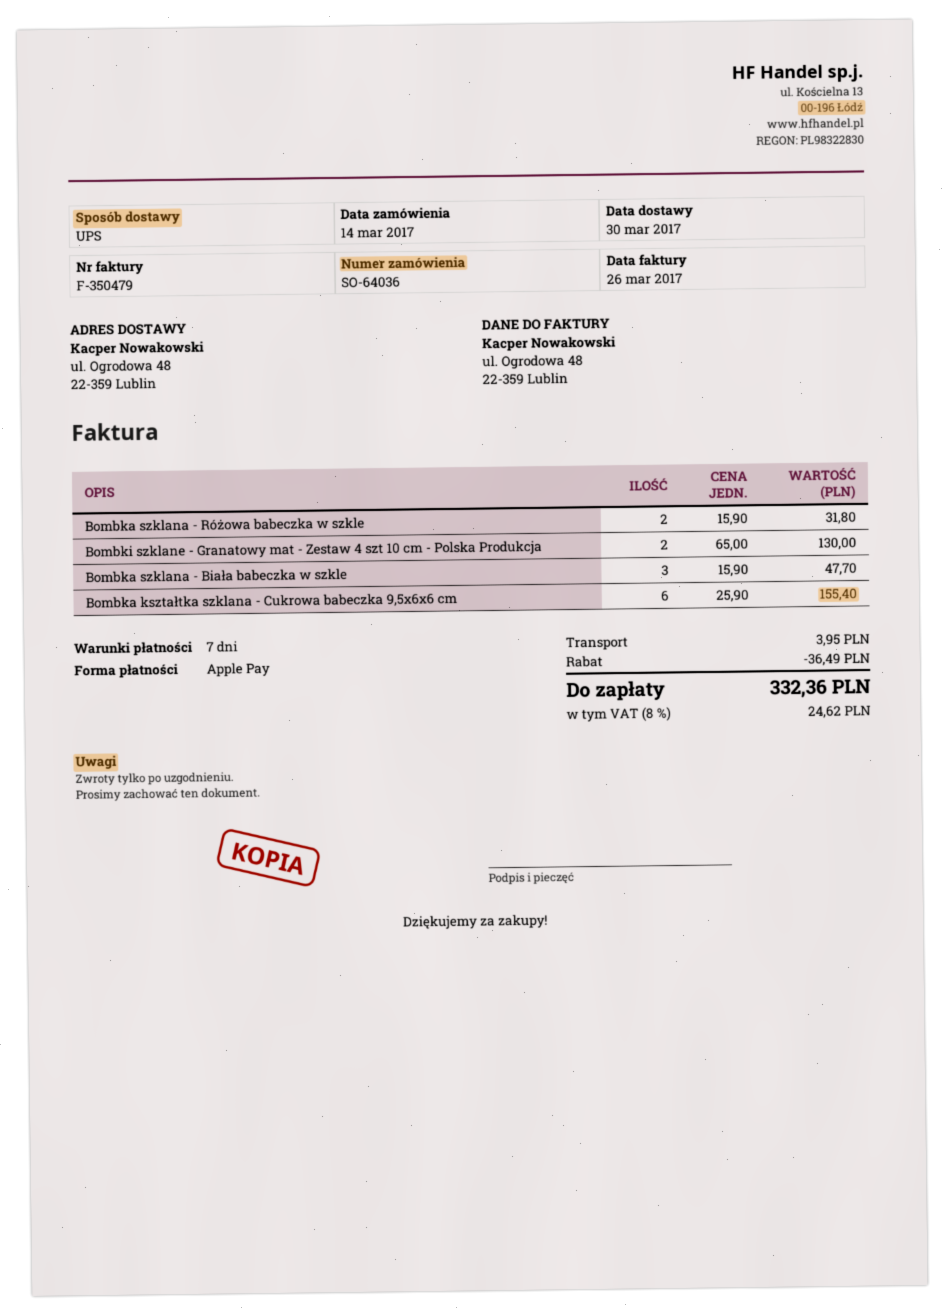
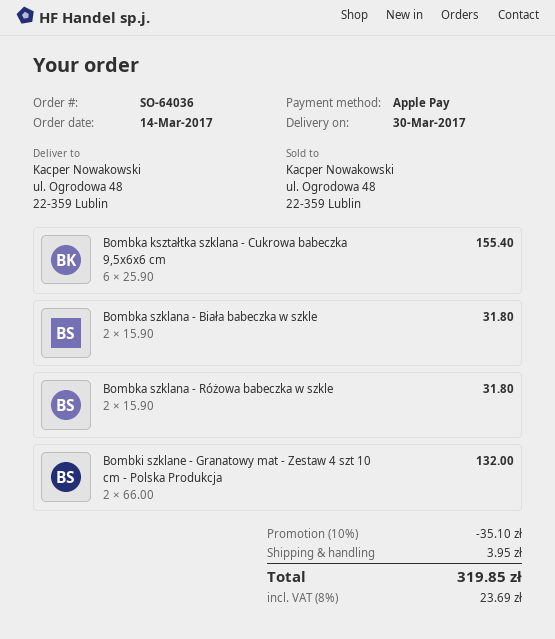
Bombki szklane - Granatowy mat - Zestaw 4 szt 10 cm - Polska Produkcja: 2 x 65.00 = 130.00 -> 2 x 66.00 = 132.00
Bombka szklana - Biała babeczka w szkle: 3 x 15.90 = 47.70 -> 2 x 15.90 = 31.80
discount: 36.49 -> 35.10
tax: 8% = 24.62 -> 8% = 23.69
total: 332.36 -> 319.85

